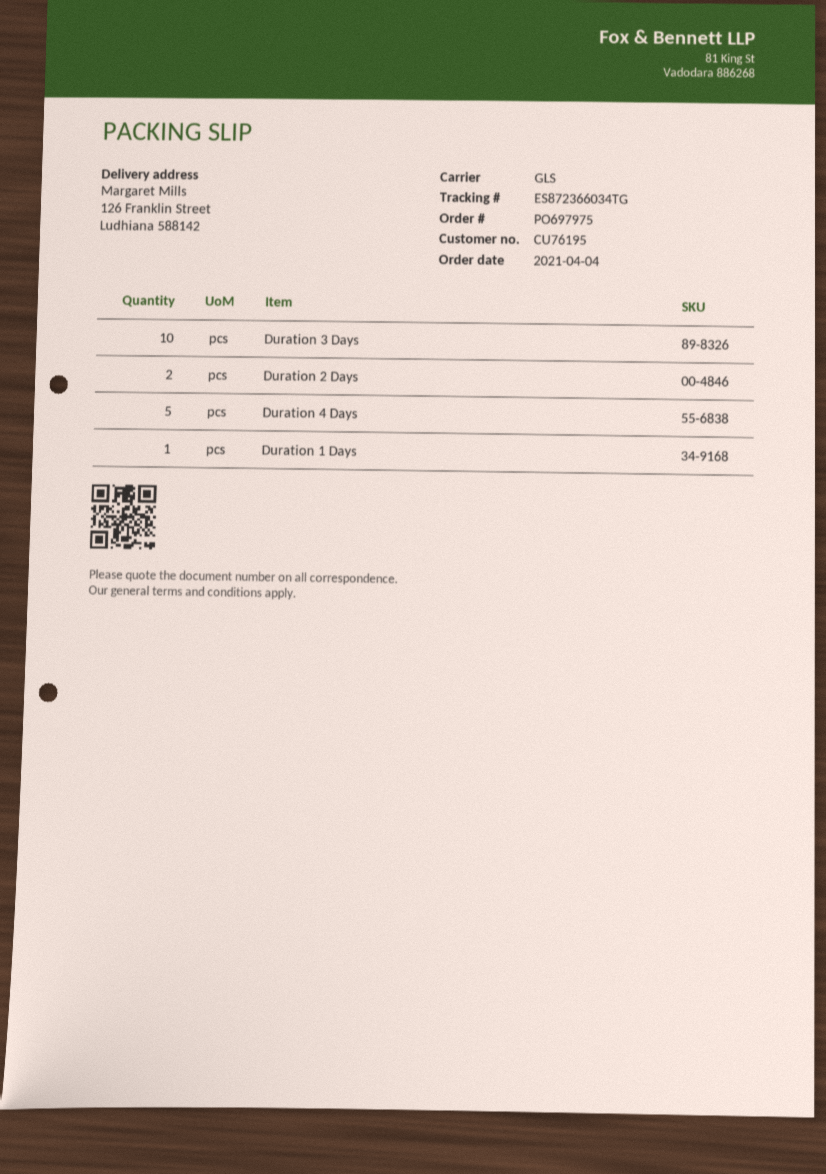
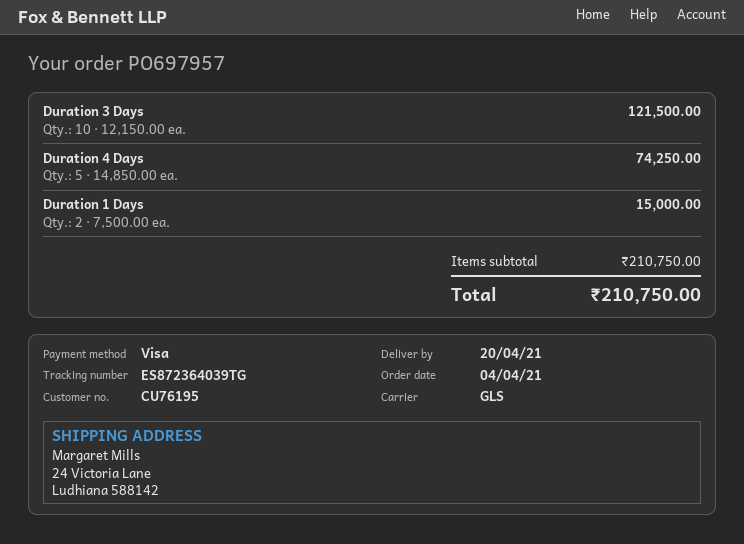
order number: PO697975 -> PO697957
tracking number: ES872366034TG -> ES872364039TG
ship to: 126 Franklin Street, Ludhiana 588142 -> 24 Victoria Lane, Ludhiana 588142
Duration 2 Days: 2 -> none
Duration 1 Days: 1 -> 2

